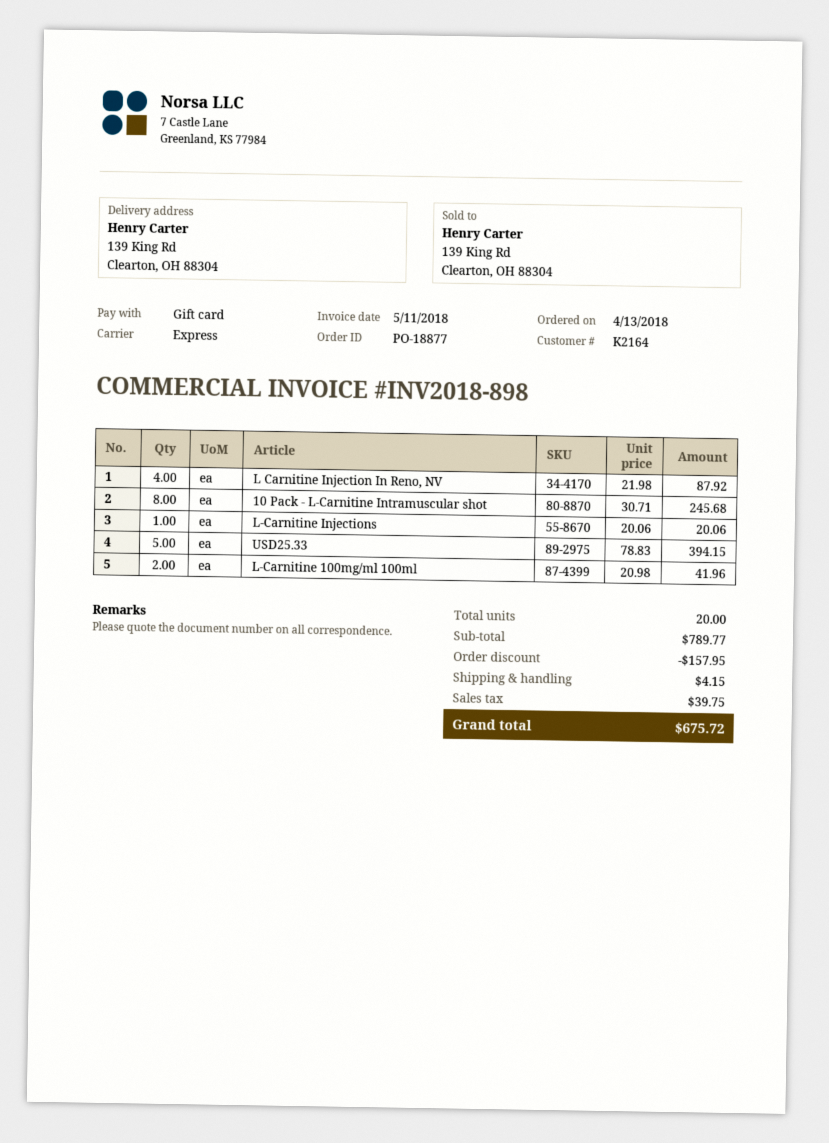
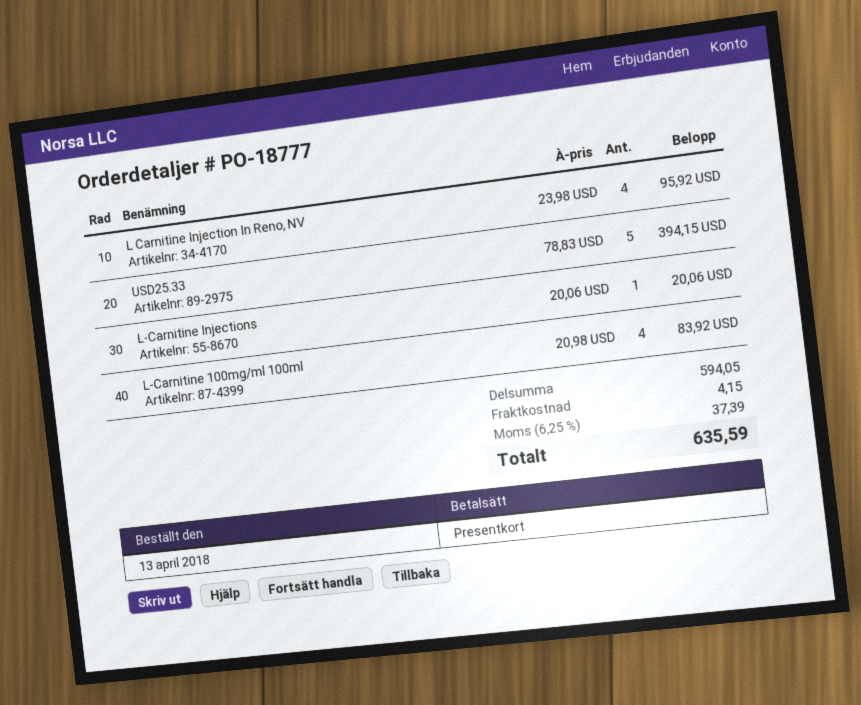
order number: PO-18877 -> PO-18777
L Carnitine Injection In Reno, NV: 4 x 21.98 = 87.92 -> 4 x 23.98 = 95.92
10 Pack - L-Carnitine Intramuscular shot: 8 x 30.71 = 245.68 -> none
L-Carnitine 100mg/ml 100ml: 2 x 20.98 = 41.96 -> 4 x 20.98 = 83.92
subtotal: 789.77 -> 594.05
discount: 157.95 -> none
tax: 39.75 -> 37.39
total: 675.72 -> 635.59

